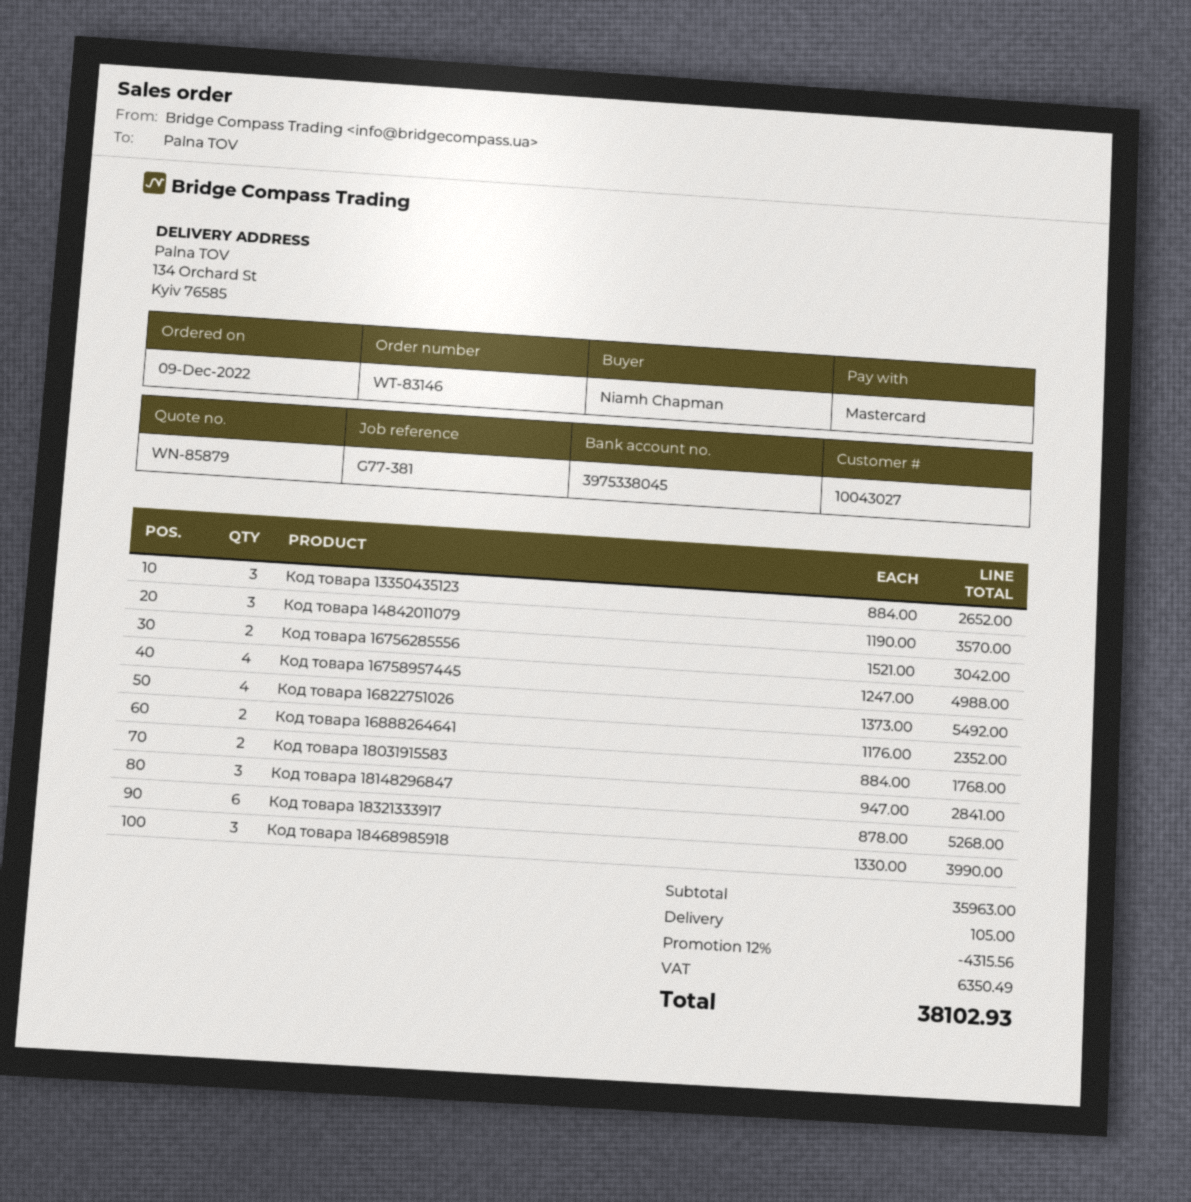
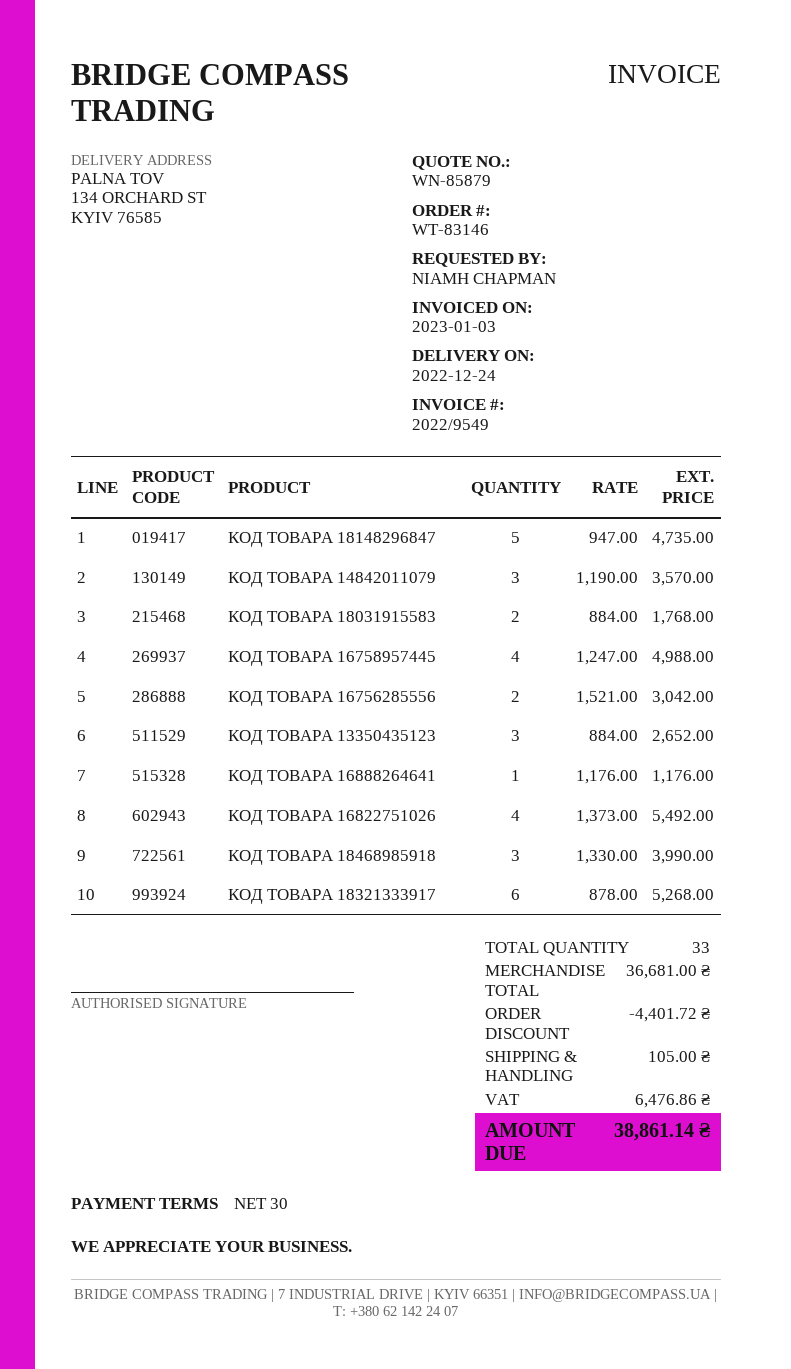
Код товара 16888264641: 2 x 1176.00 = 2352.00 -> 1 x 1176.00 = 1176.00
Код товара 18148296847: 3 x 947.00 = 2841.00 -> 5 x 947.00 = 4735.00
subtotal: 35963.00 -> 36681.00
discount: 4315.56 -> 4401.72
tax: 6350.49 -> 6476.86
total: 38102.93 -> 38861.14

